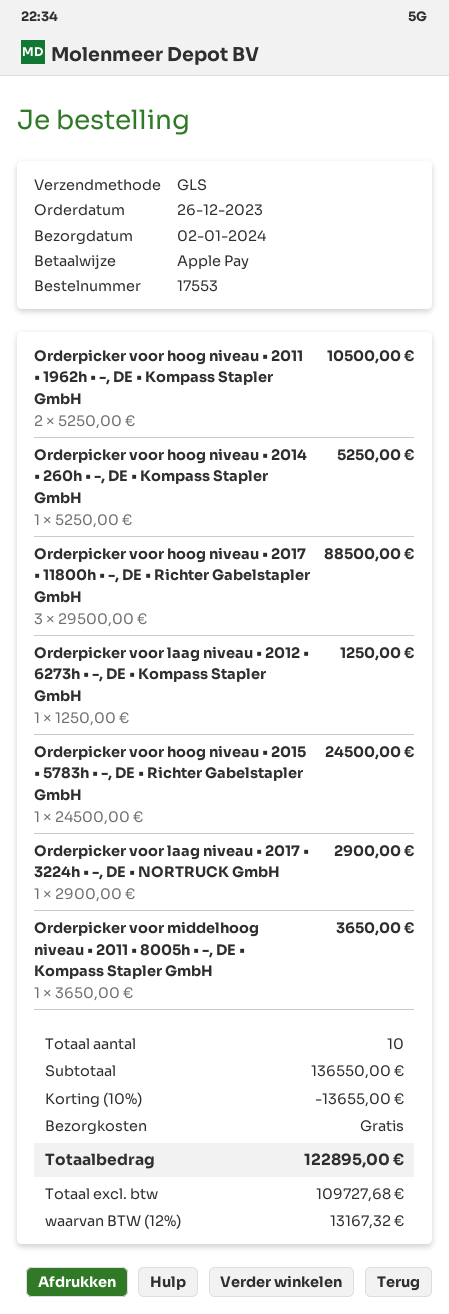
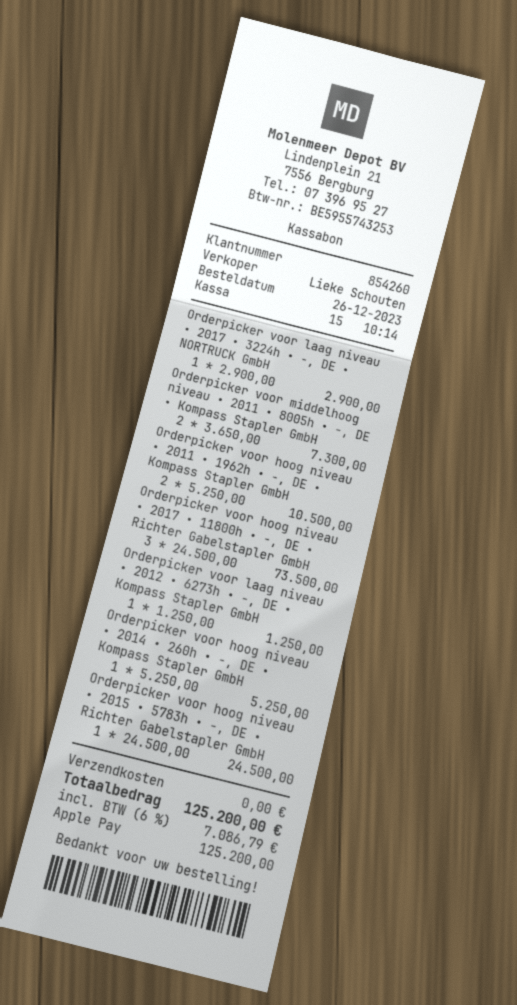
Orderpicker voor hoog niveau • 2017 • 11800h • -, DE • Richter Gabelstapler GmbH: 3 x 29500.00 = 88500.00 -> 3 x 24500.00 = 73500.00
Orderpicker voor middelhoog niveau • 2011 • 8005h • -, DE • Kompass Stapler GmbH: 1 x 3650.00 = 3650.00 -> 2 x 3650.00 = 7300.00
discount: 10% = 13655.00 -> none
tax: 12% = 13167.32 -> 6% = 7086.79
total: 122895.00 -> 125200.00

